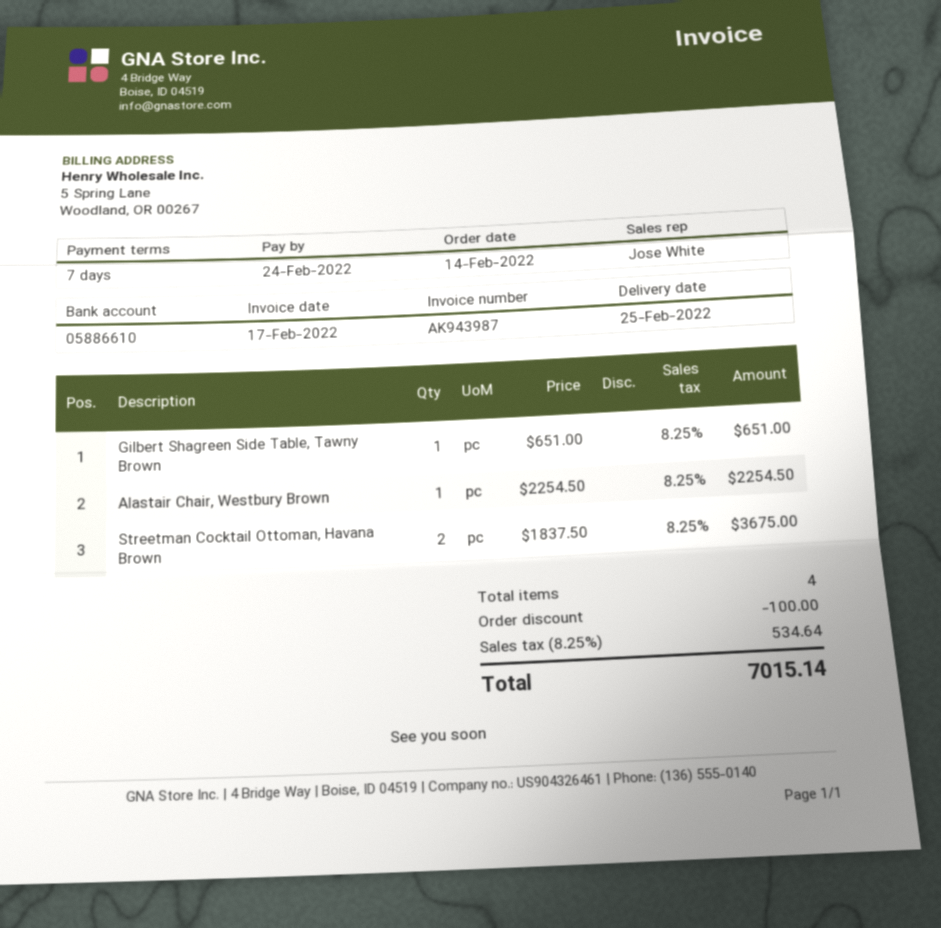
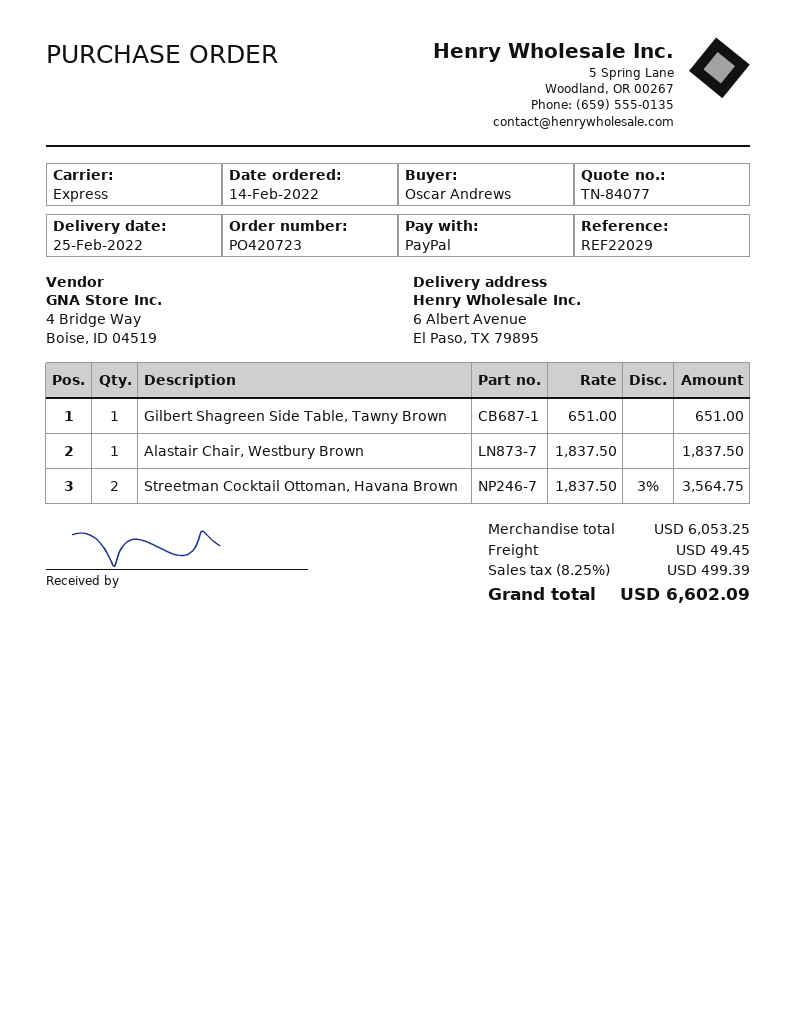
Alastair Chair, Westbury Brown: 1 x 2254.50 = 2254.50 -> 1 x 1837.50 = 1837.50
Streetman Cocktail Ottoman, Havana Brown: 2 x 1837.50 = 3675.00 -> 2 x 1837.50 - 3% = 3564.75
discount: 100.00 -> none
shipping: none -> 49.45
tax: 8.25% = 534.64 -> 8.25% = 499.39
total: 7015.14 -> 6602.09

